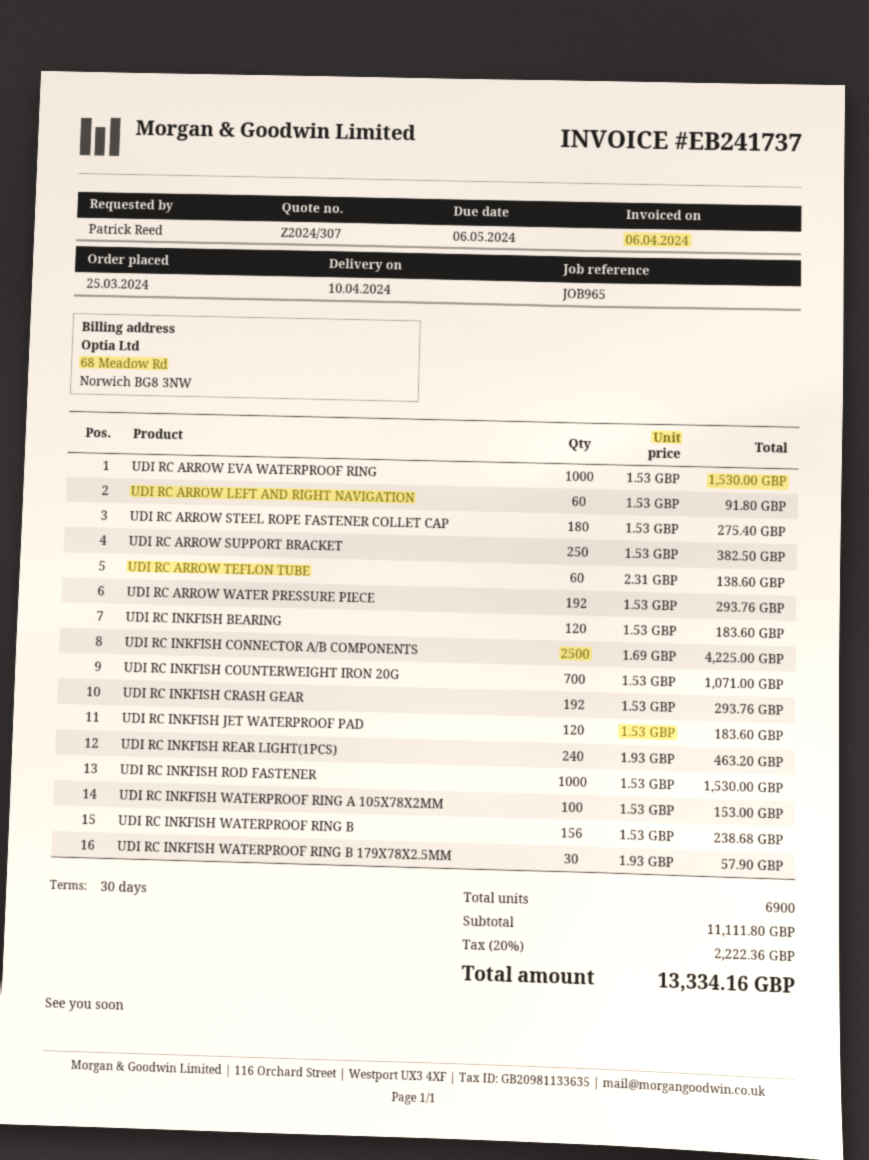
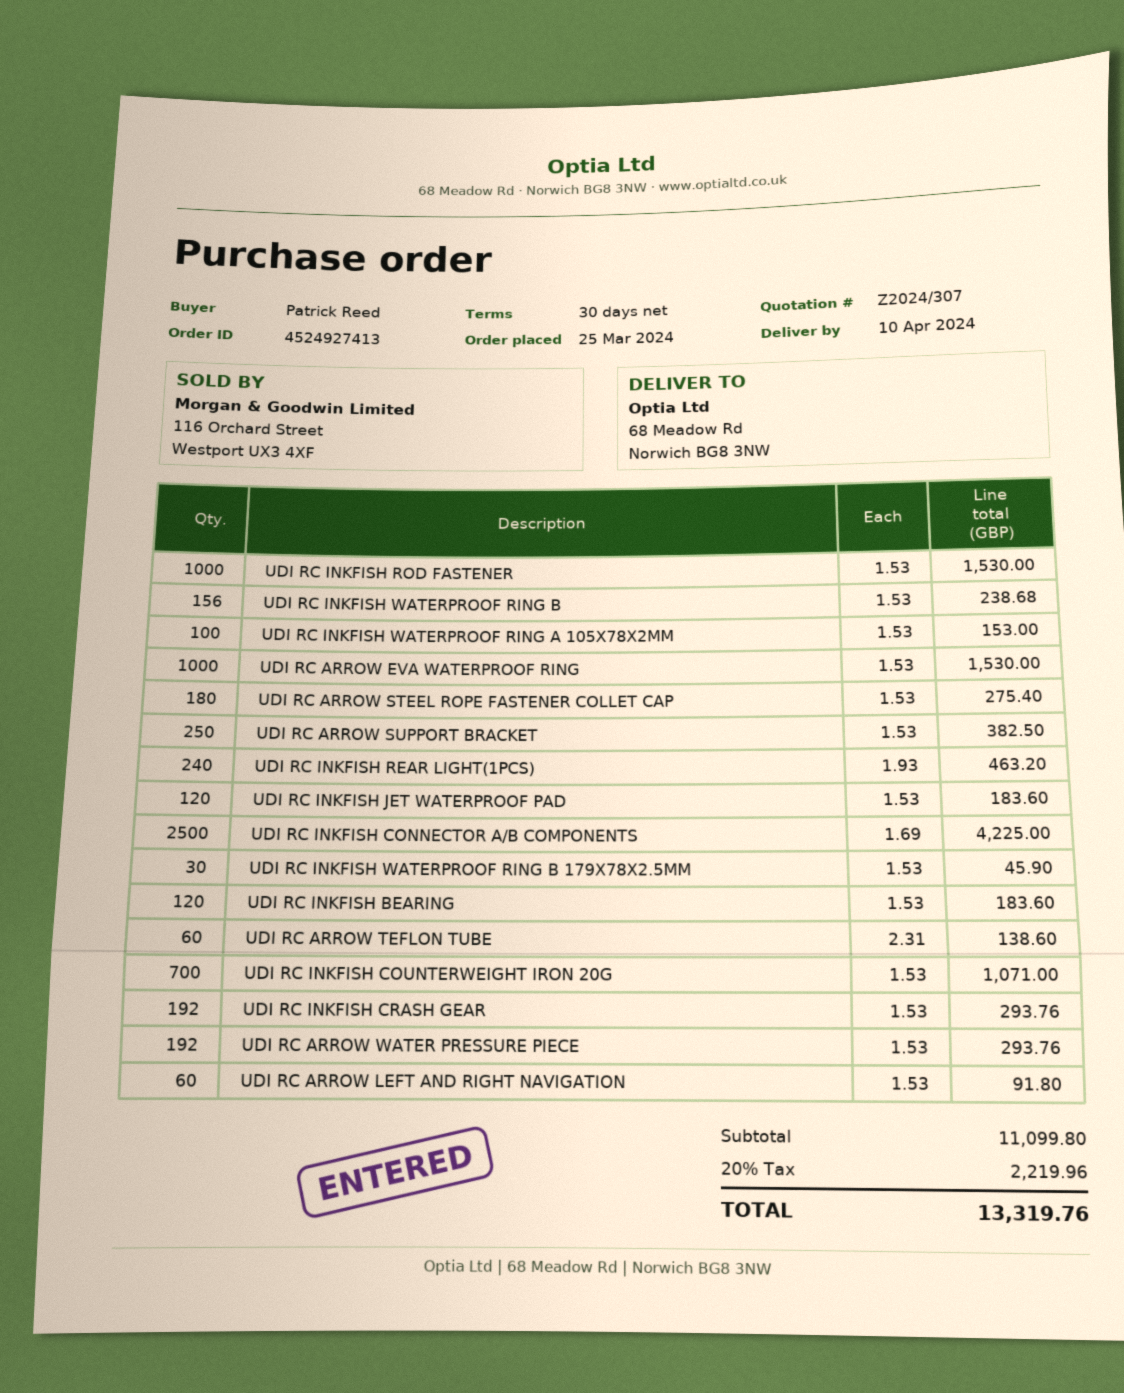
UDI RC INKFISH WATERPROOF RING B 179X78X2.5MM: 30 x 1.93 = 57.90 -> 30 x 1.53 = 45.90
subtotal: 11111.80 -> 11099.80
tax: 20% = 2222.36 -> 20% = 2219.96
total: 13334.16 -> 13319.76

